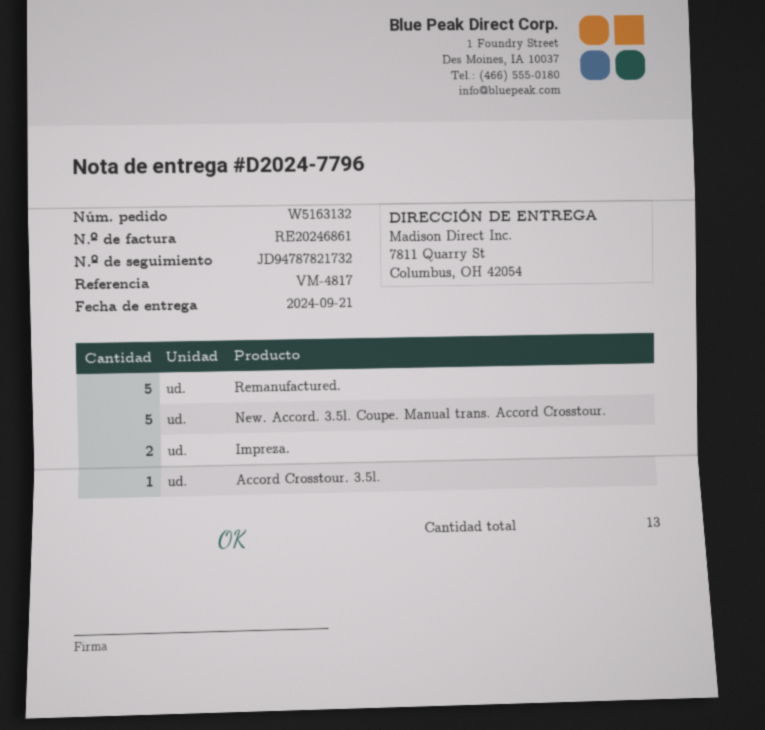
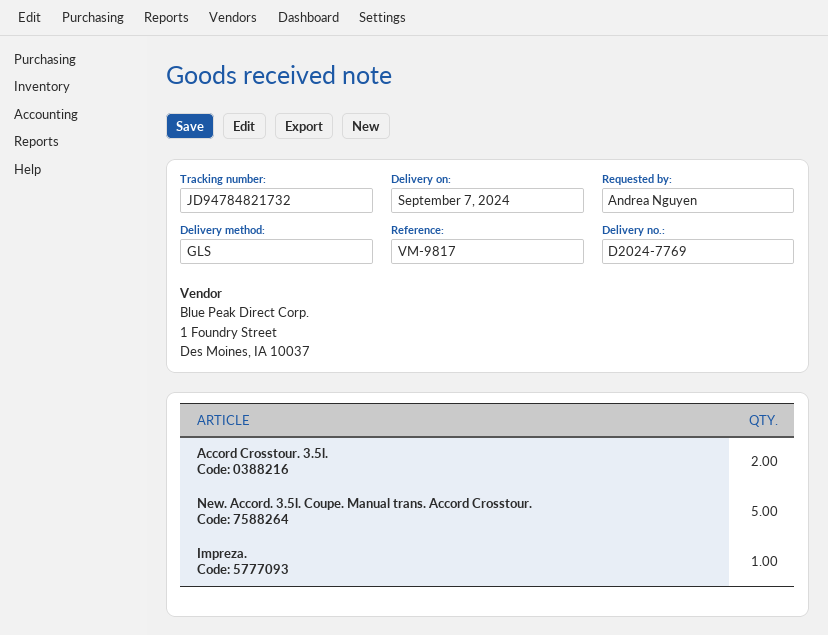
delivery note number: D2024-7796 -> D2024-7769
delivery date: 2024-09-21 -> 2024-09-07
reference: VM-4817 -> VM-9817
tracking number: JD94787821732 -> JD94784821732
Remanufactured.: 5 -> none
Impreza.: 2 -> 1
Accord Crosstour. 3.5l.: 1 -> 2

